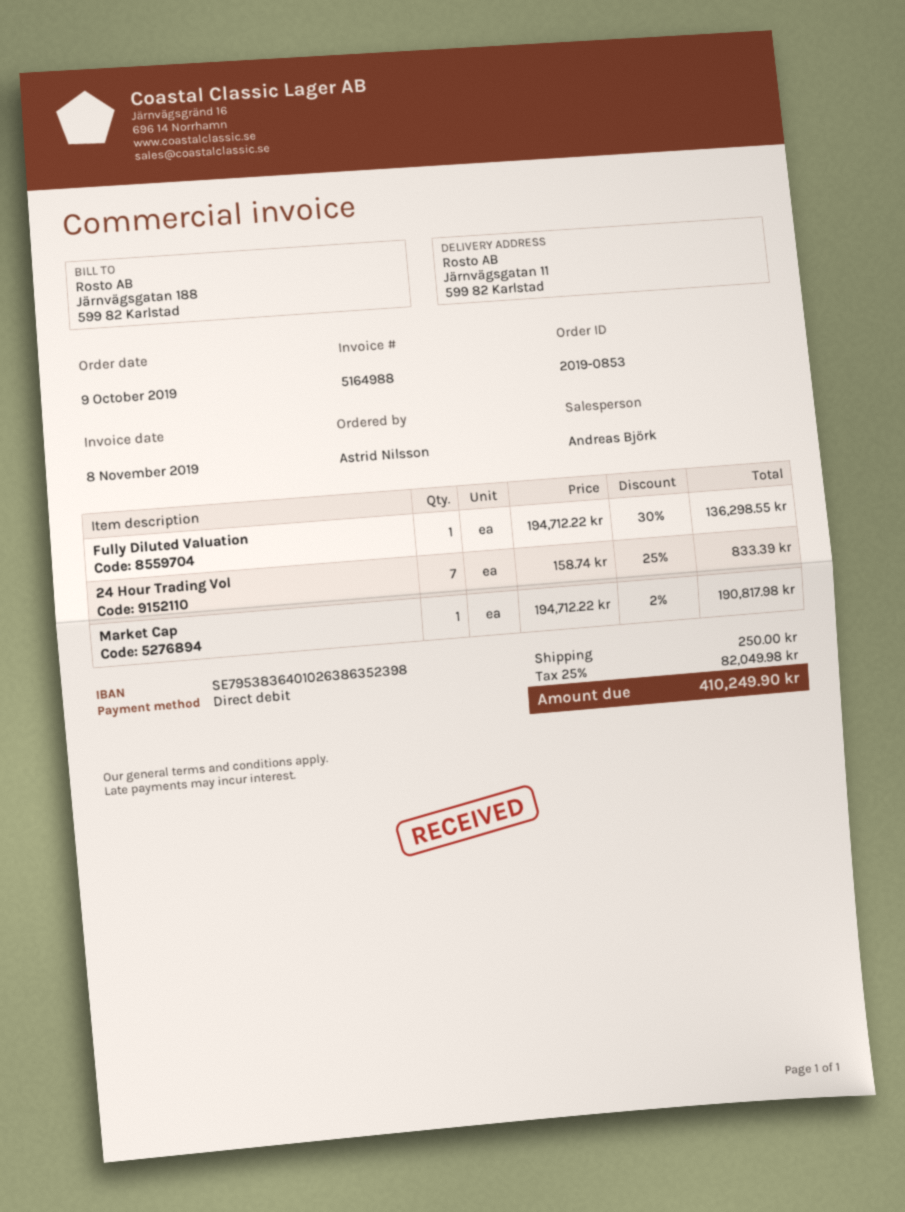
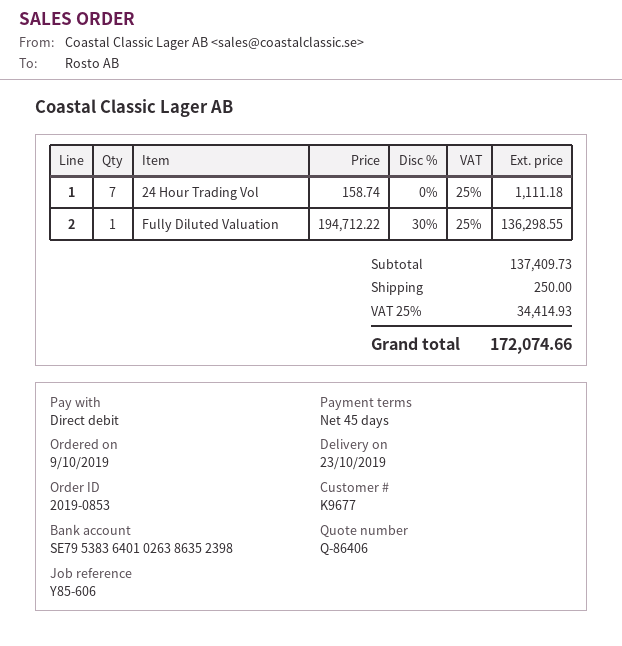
24 Hour Trading Vol: 7 x 158.74 - 25% = 833.39 -> 7 x 158.74 = 1111.18
Market Cap: 1 x 194712.22 - 2% = 190817.98 -> none
tax: 25% = 82049.98 -> 25% = 34414.93
total: 410249.90 -> 172074.66

